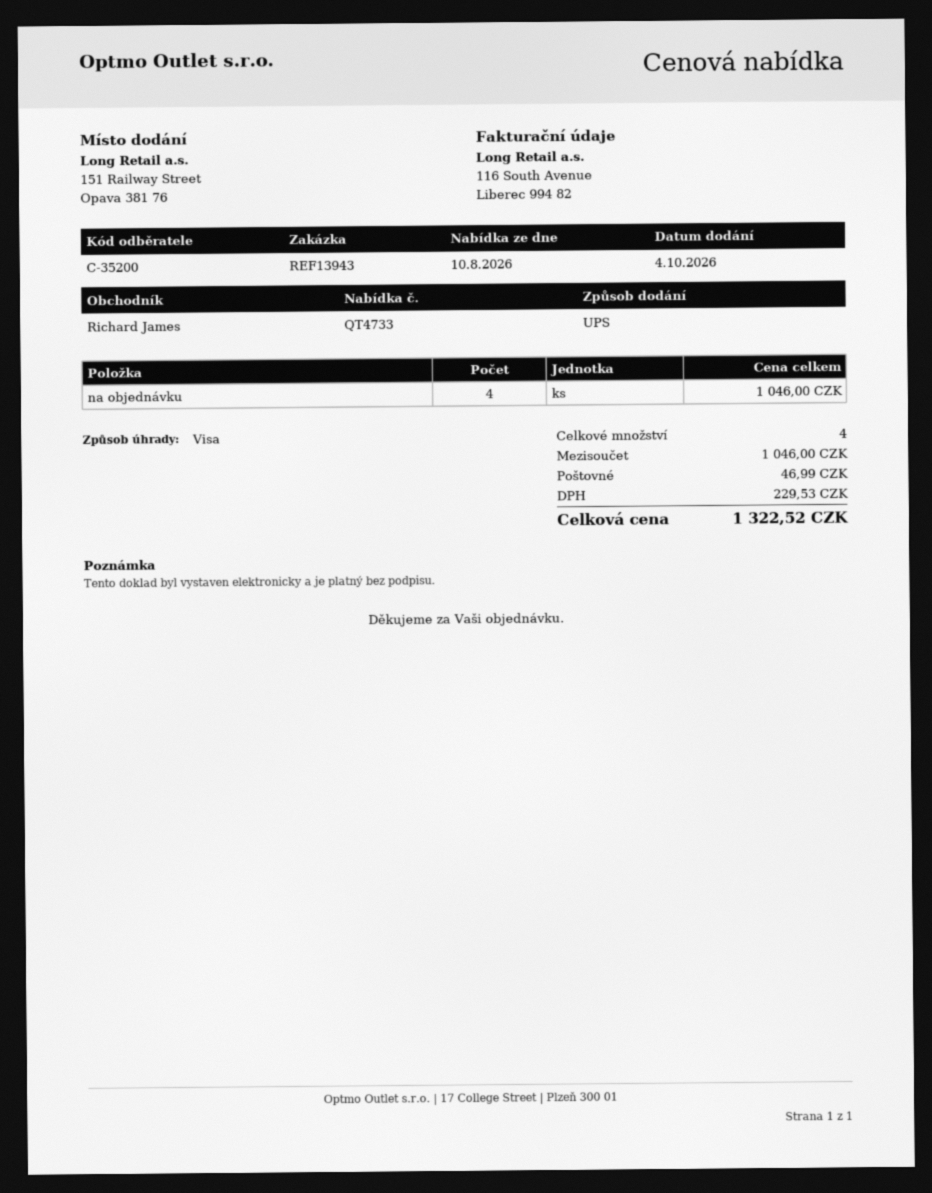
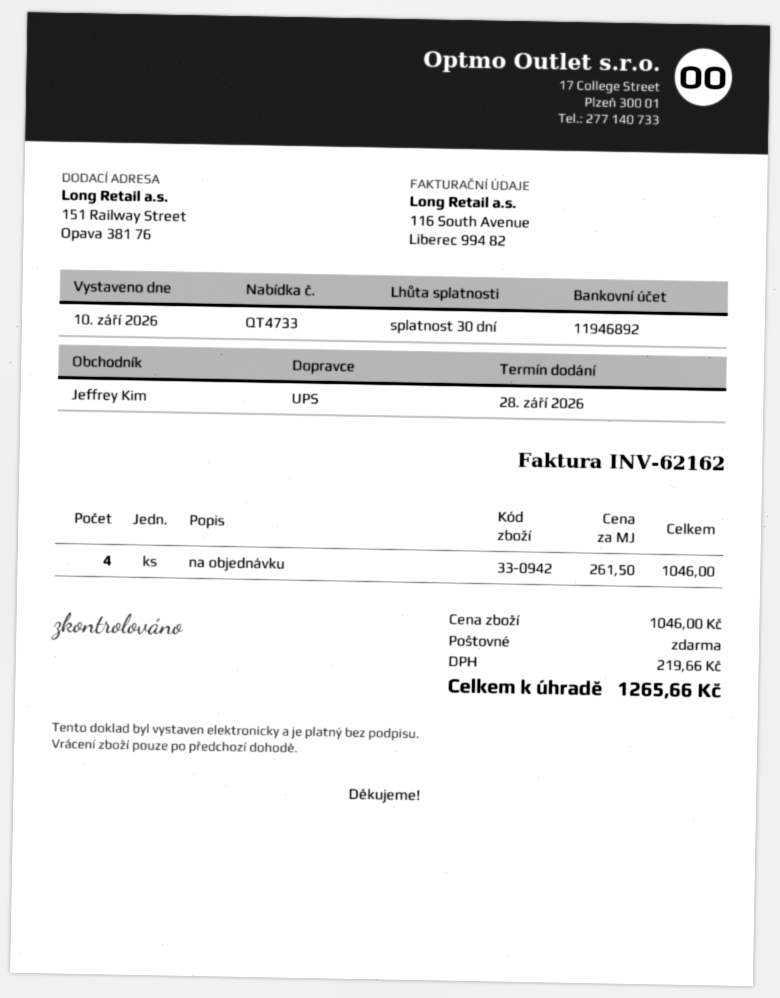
delivery date: 2026-10-04 -> 2026-09-28
sales rep: Richard James -> Jeffrey Kim
shipping: 46.99 -> 0.00
tax: 229.53 -> 219.66
total: 1322.52 -> 1265.66

